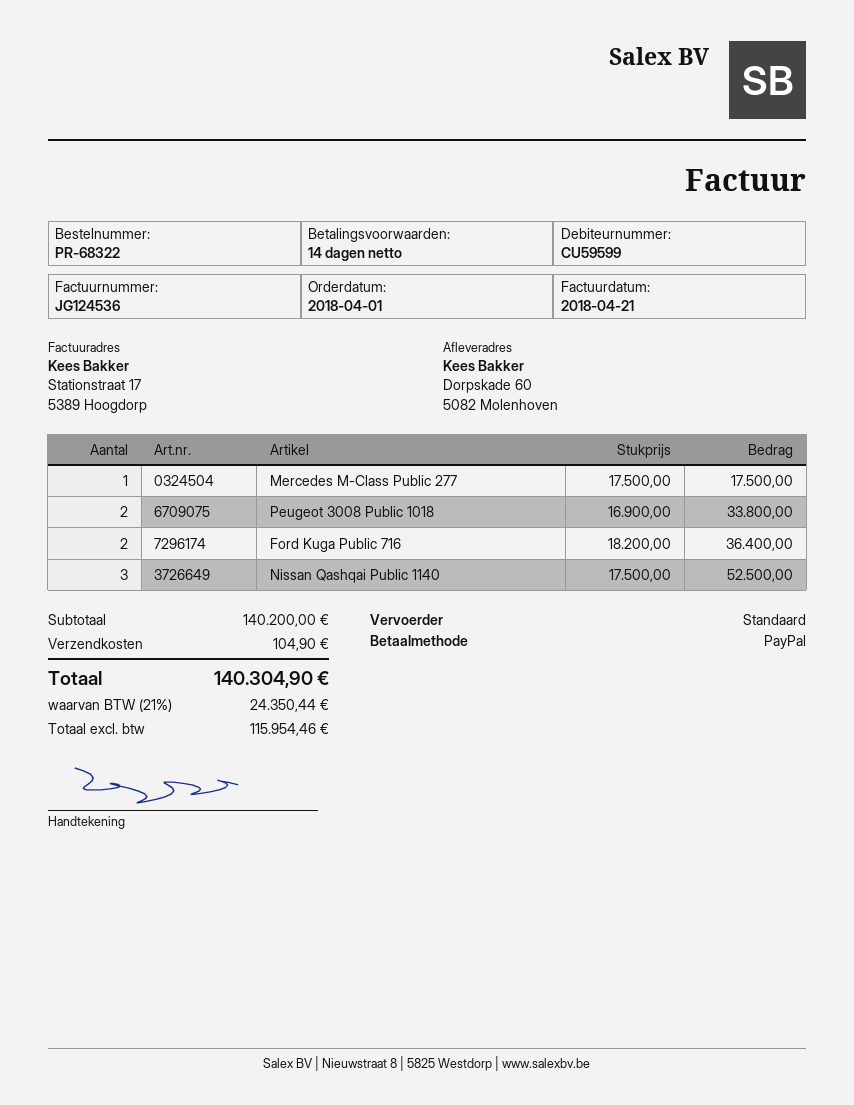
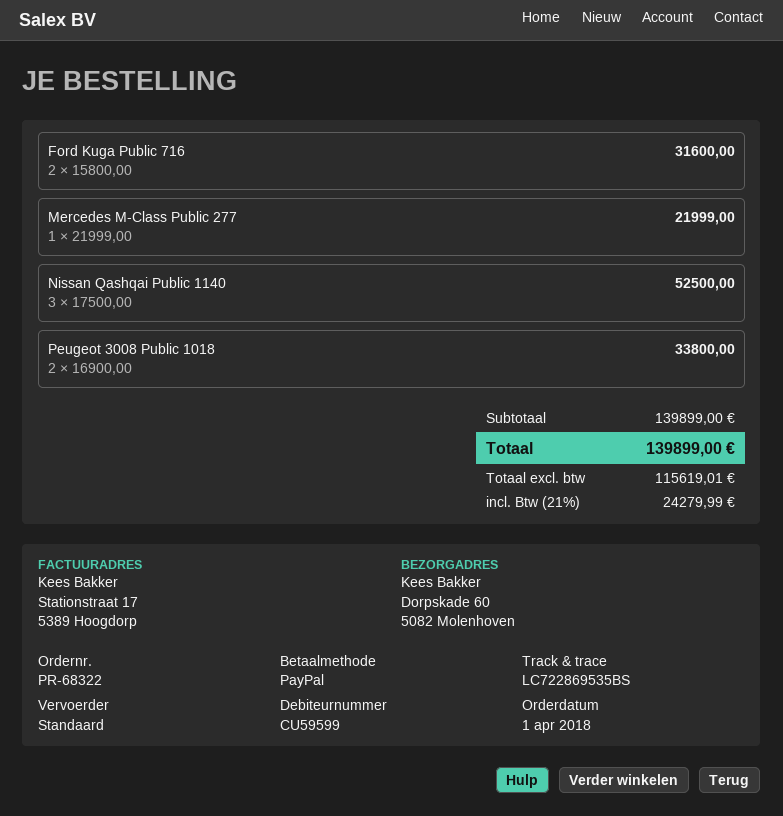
Mercedes M-Class Public 277: 1 x 17500.00 = 17500.00 -> 1 x 21999.00 = 21999.00
Ford Kuga Public 716: 2 x 18200.00 = 36400.00 -> 2 x 15800.00 = 31600.00
subtotal: 140200.00 -> 139899.00
shipping: 104.90 -> none
net: 115954.46 -> 115619.01
tax: 21% = 24350.44 -> 21% = 24279.99
total: 140304.90 -> 139899.00

